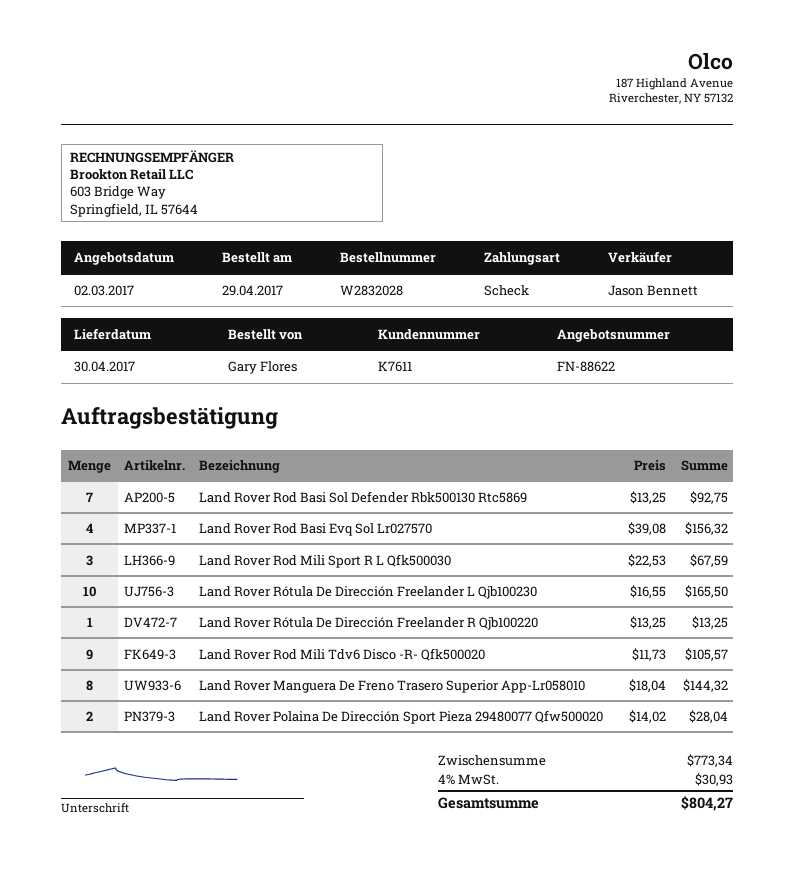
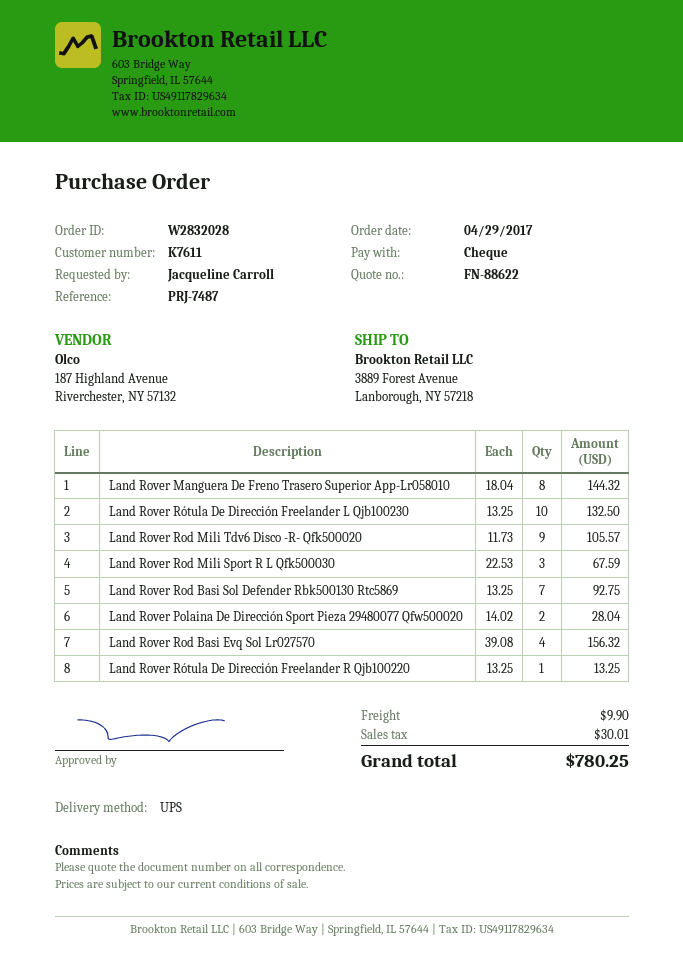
ordered by: Gary Flores -> Jacqueline Carroll
Land Rover Rótula De Dirección Freelander L Qjb100230: 10 x 16.55 = 165.50 -> 10 x 13.25 = 132.50
shipping: none -> 9.90
tax: 30.93 -> 30.01
total: 804.27 -> 780.25

